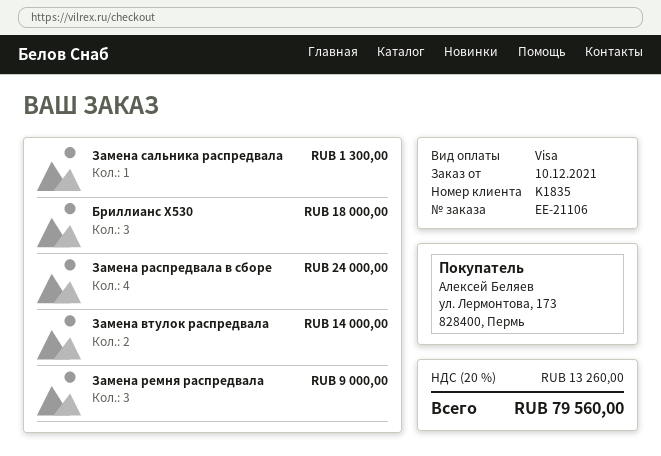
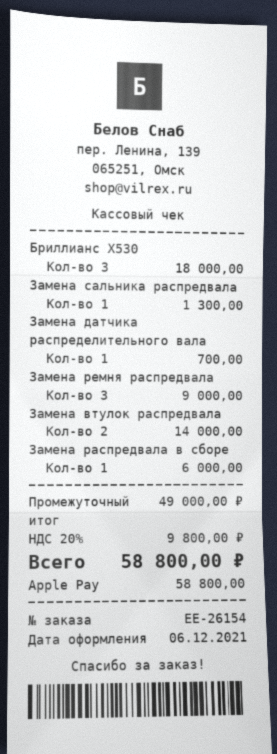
order number: EE-21106 -> EE-26154
order date: 2021-12-10 -> 2021-12-06
payment method: Visa -> Apple Pay
Замена распредвала в сборе: 4 for 24000.00 -> 1 for 6000.00
Замена датчика распределительного вала: none -> 1 for 700.00
tax: 20% = 13260.00 -> 20% = 9800.00
total: 79560.00 -> 58800.00

